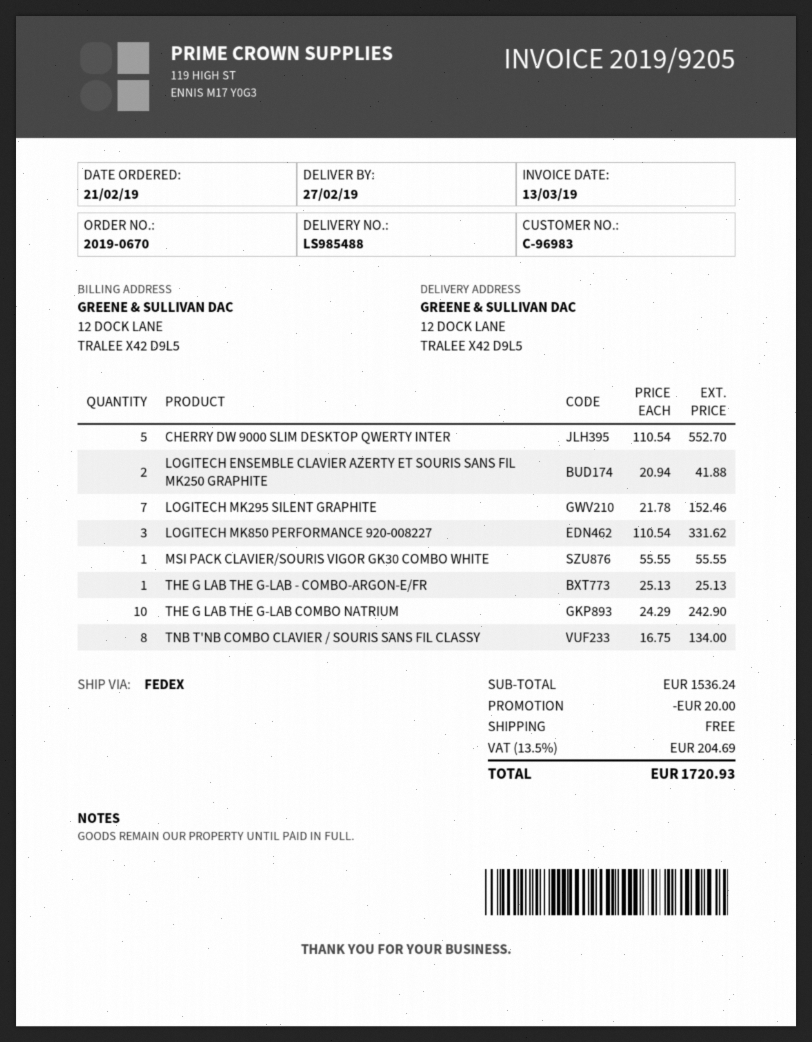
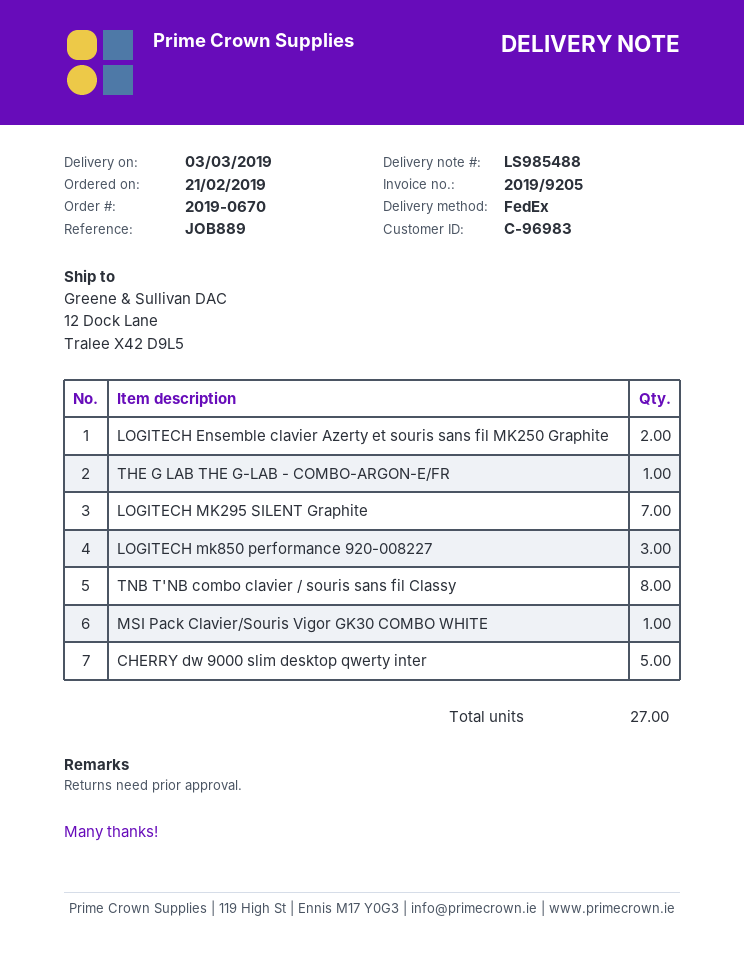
delivery date: 2019-02-27 -> 2019-03-03
THE G LAB THE G-LAB COMBO NATRIUM: 10 -> none

